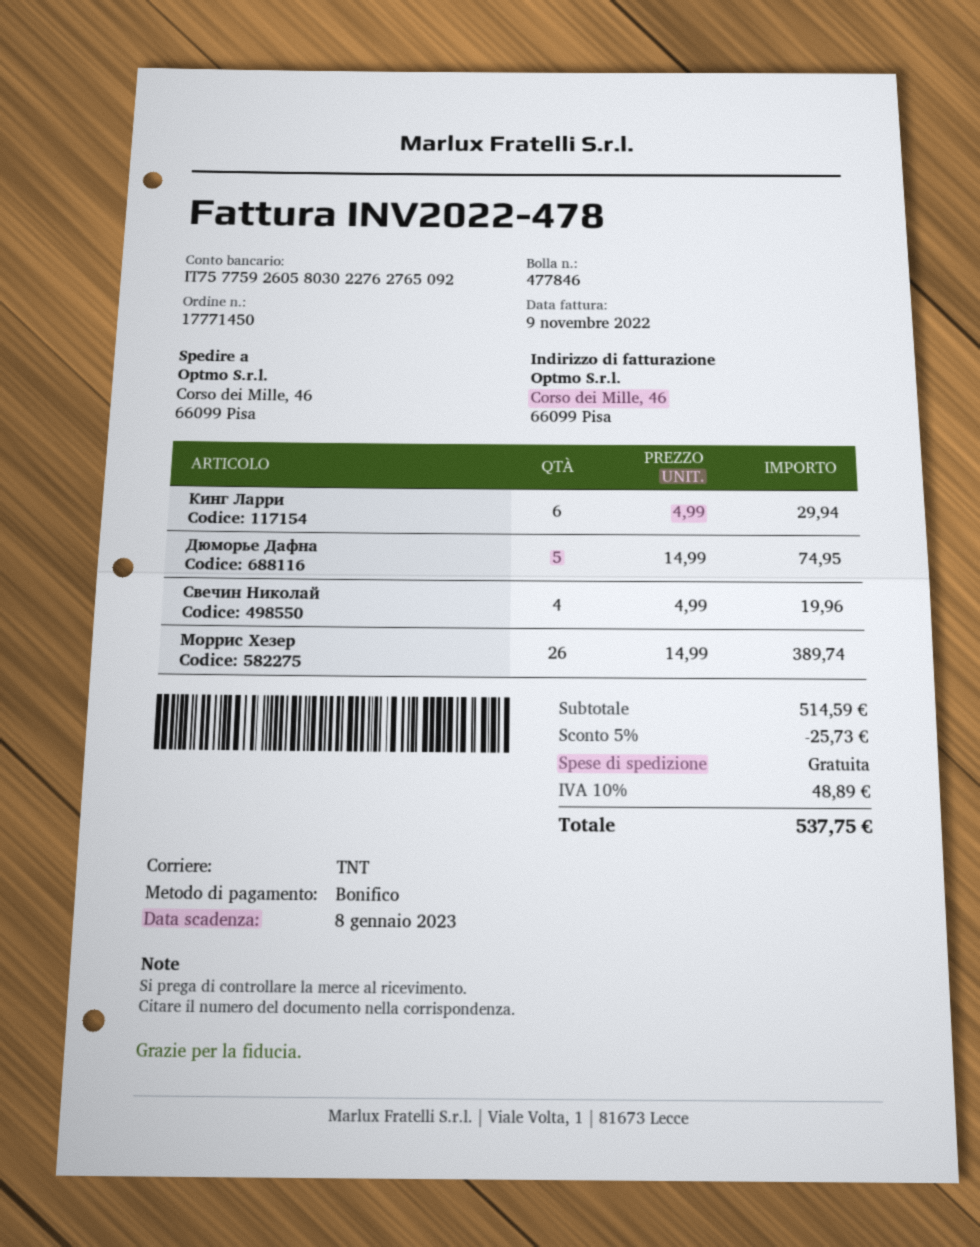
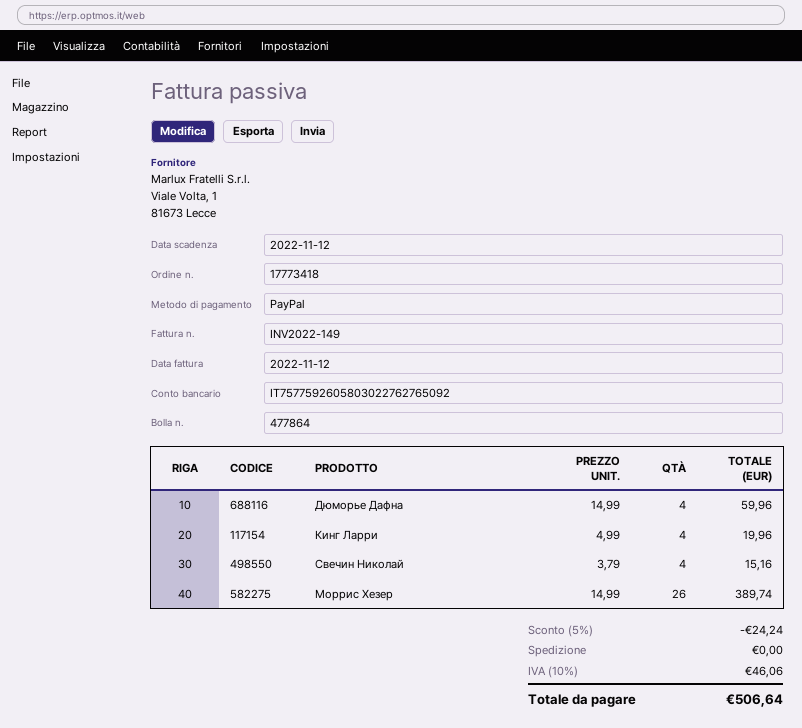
order number: 17771450 -> 17773418
delivery note number: 477846 -> 477864
invoice number: INV2022-478 -> INV2022-149
invoice date: 2022-11-09 -> 2022-11-12
due date: 2023-01-08 -> 2022-11-12
payment method: bank transfer -> PayPal
Кинг Ларри: 6 x 4.99 = 29.94 -> 4 x 4.99 = 19.96
Дюморье Дафна: 5 x 14.99 = 74.95 -> 4 x 14.99 = 59.96
Свечин Николай: 4 x 4.99 = 19.96 -> 4 x 3.79 = 15.16
discount: 5% = 25.73 -> 5% = 24.24
tax: 10% = 48.89 -> 10% = 46.06
total: 537.75 -> 506.64

